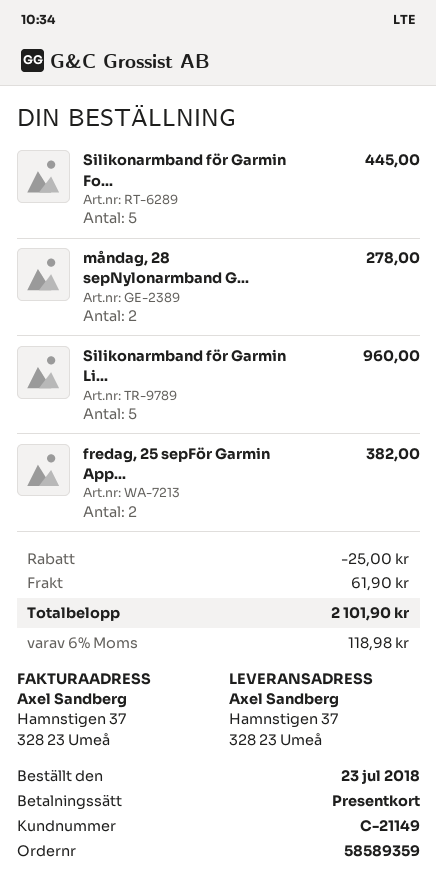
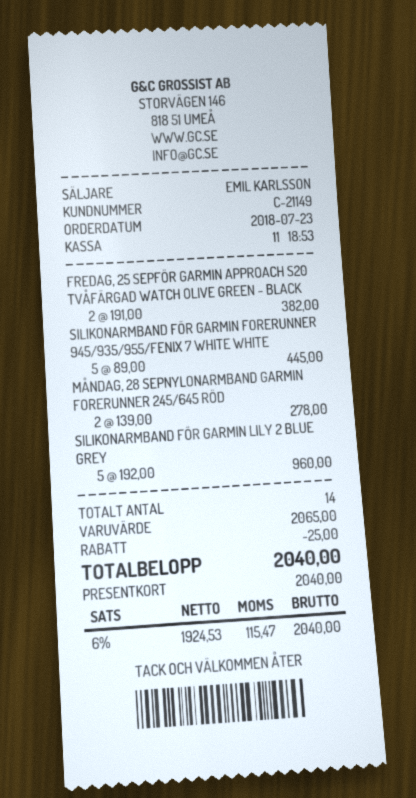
shipping: 61.90 -> none
tax: 6% = 118.98 -> 6% = 115.47
total: 2101.90 -> 2040.00

